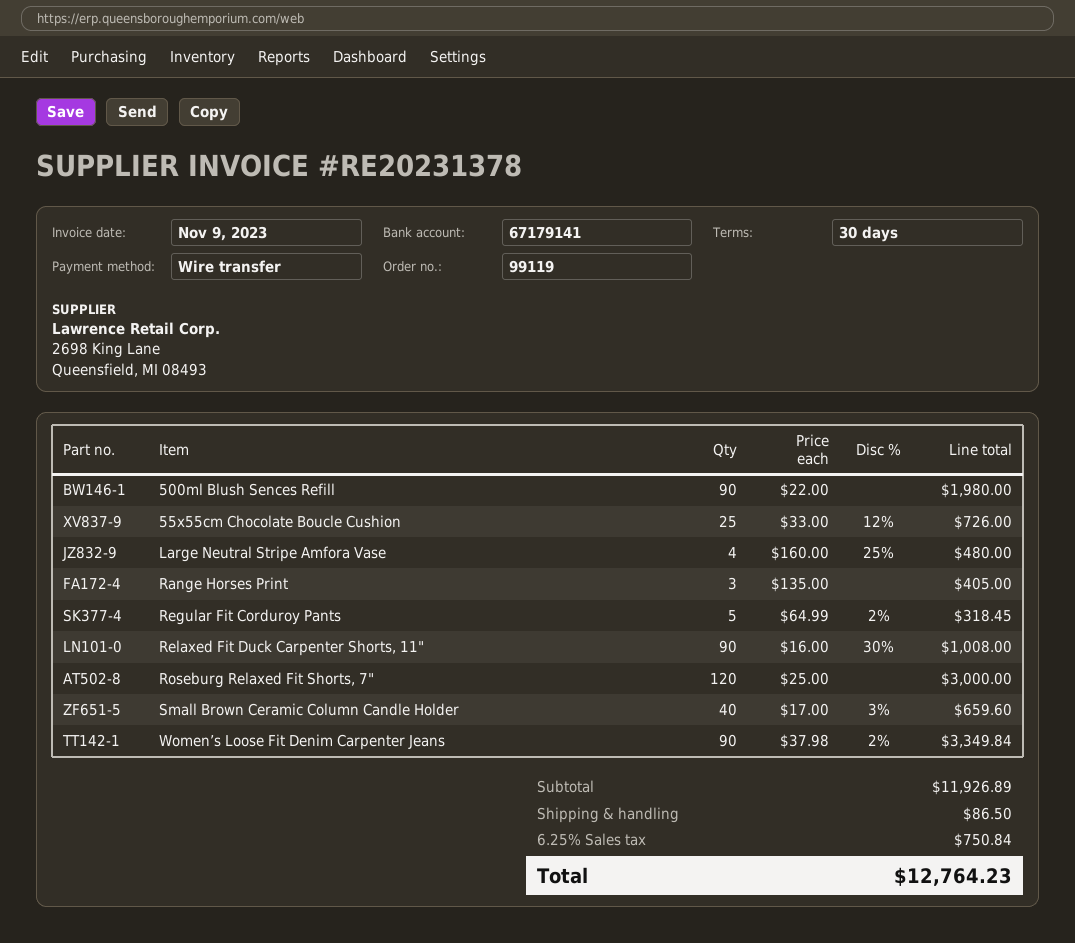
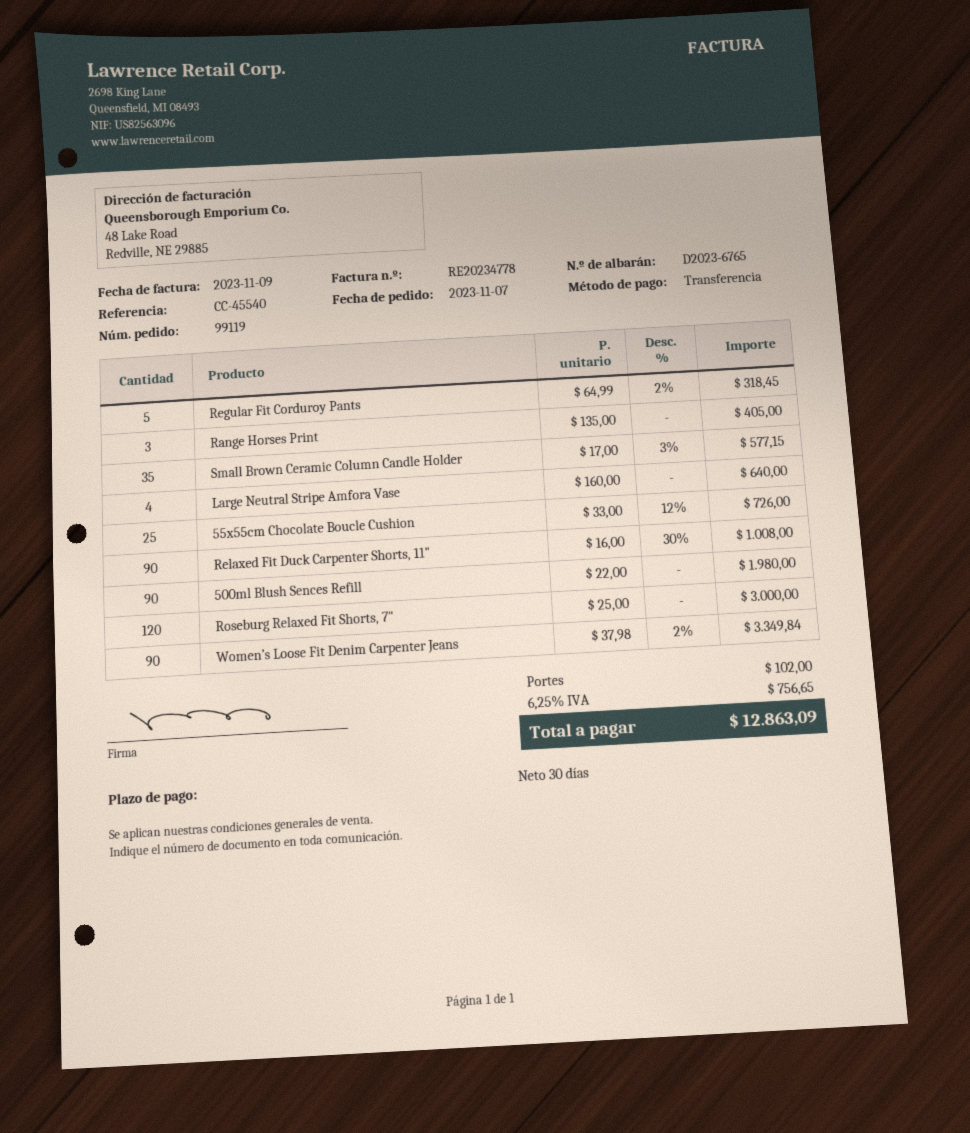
invoice number: RE20231378 -> RE20234778
Large Neutral Stripe Amfora Vase: 4 x 160.00 - 25% = 480.00 -> 4 x 160.00 = 640.00
Small Brown Ceramic Column Candle Holder: 40 x 17.00 - 3% = 659.60 -> 35 x 17.00 - 3% = 577.15
shipping: 86.50 -> 102.00
tax: 6.25% = 750.84 -> 6.25% = 756.65
total: 12764.23 -> 12863.09

